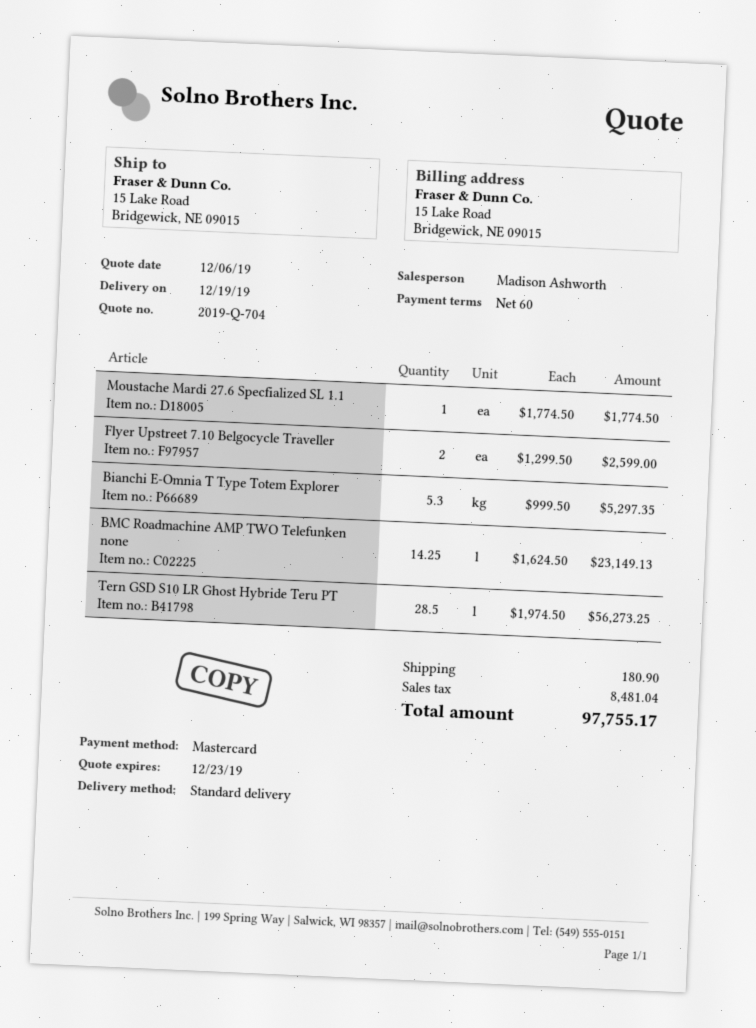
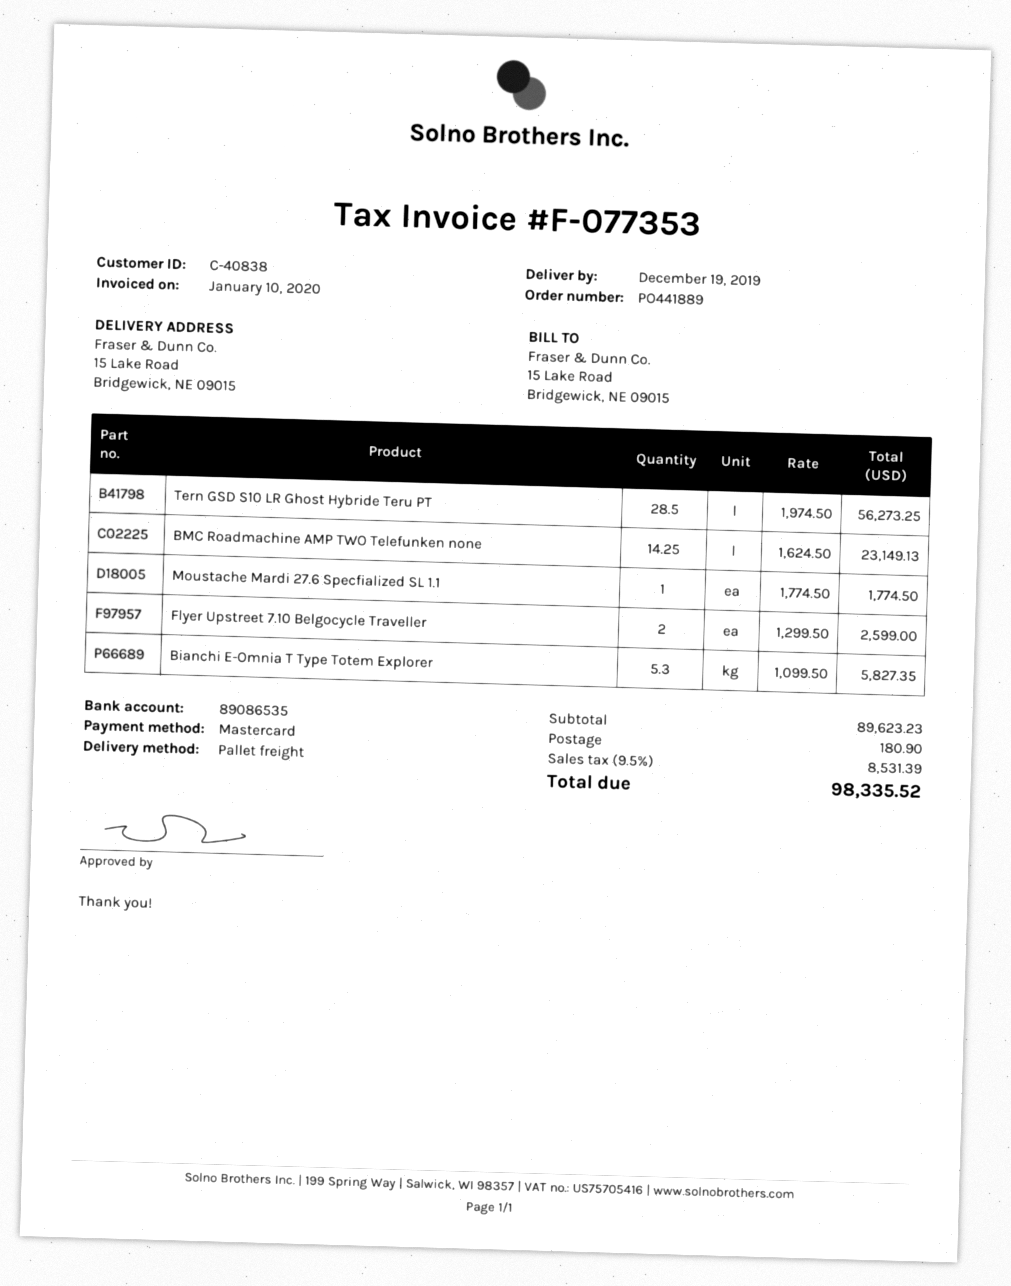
shipping method: standard -> pallet freight
Bianchi E-Omnia T Type Totem Explorer: 5.3 x 999.50 = 5297.35 -> 5.3 x 1099.50 = 5827.35
tax: 8481.04 -> 8531.39
total: 97755.17 -> 98335.52

